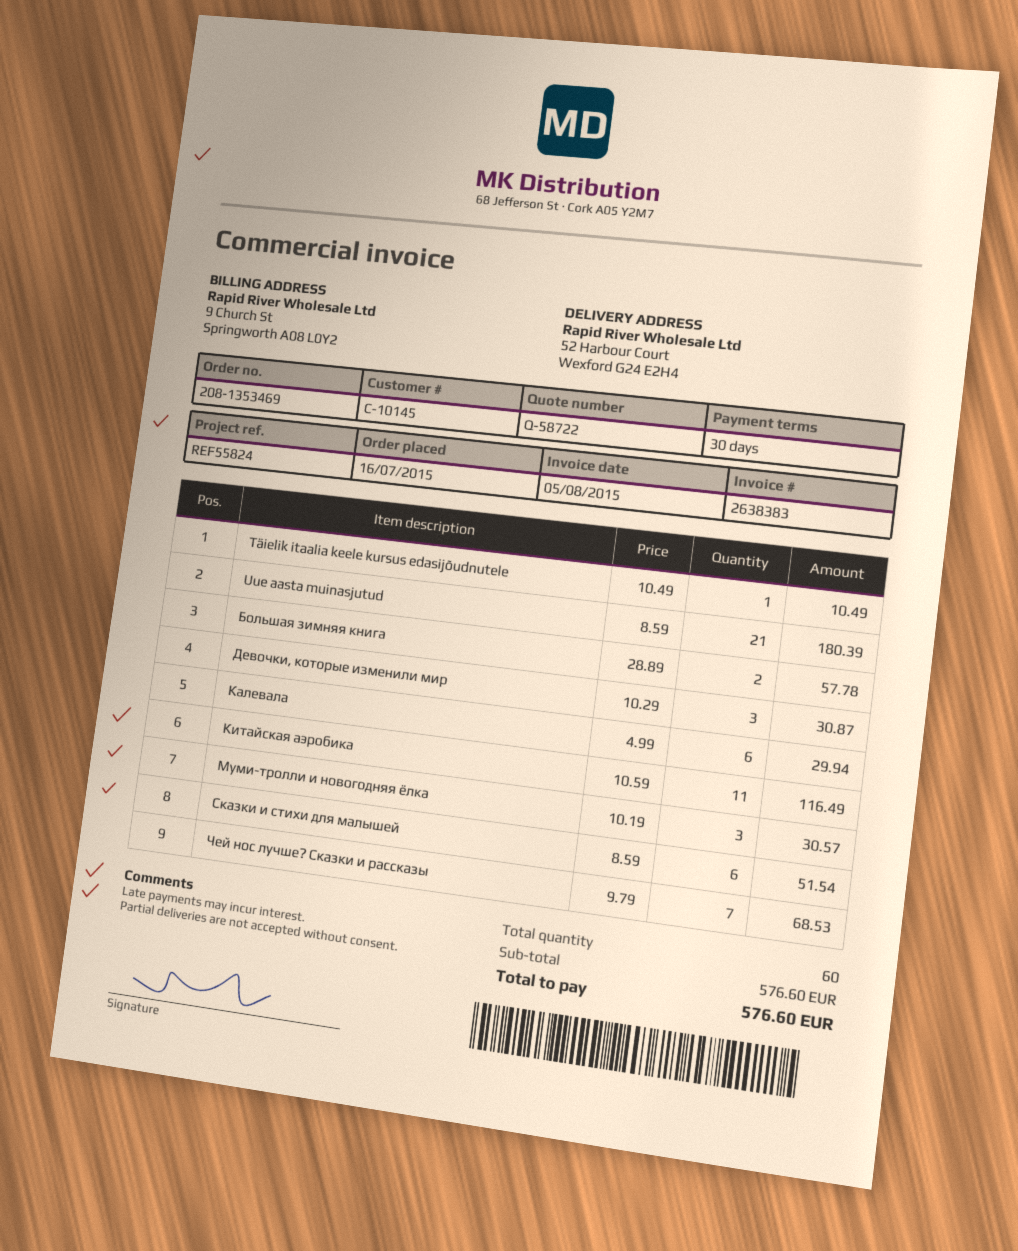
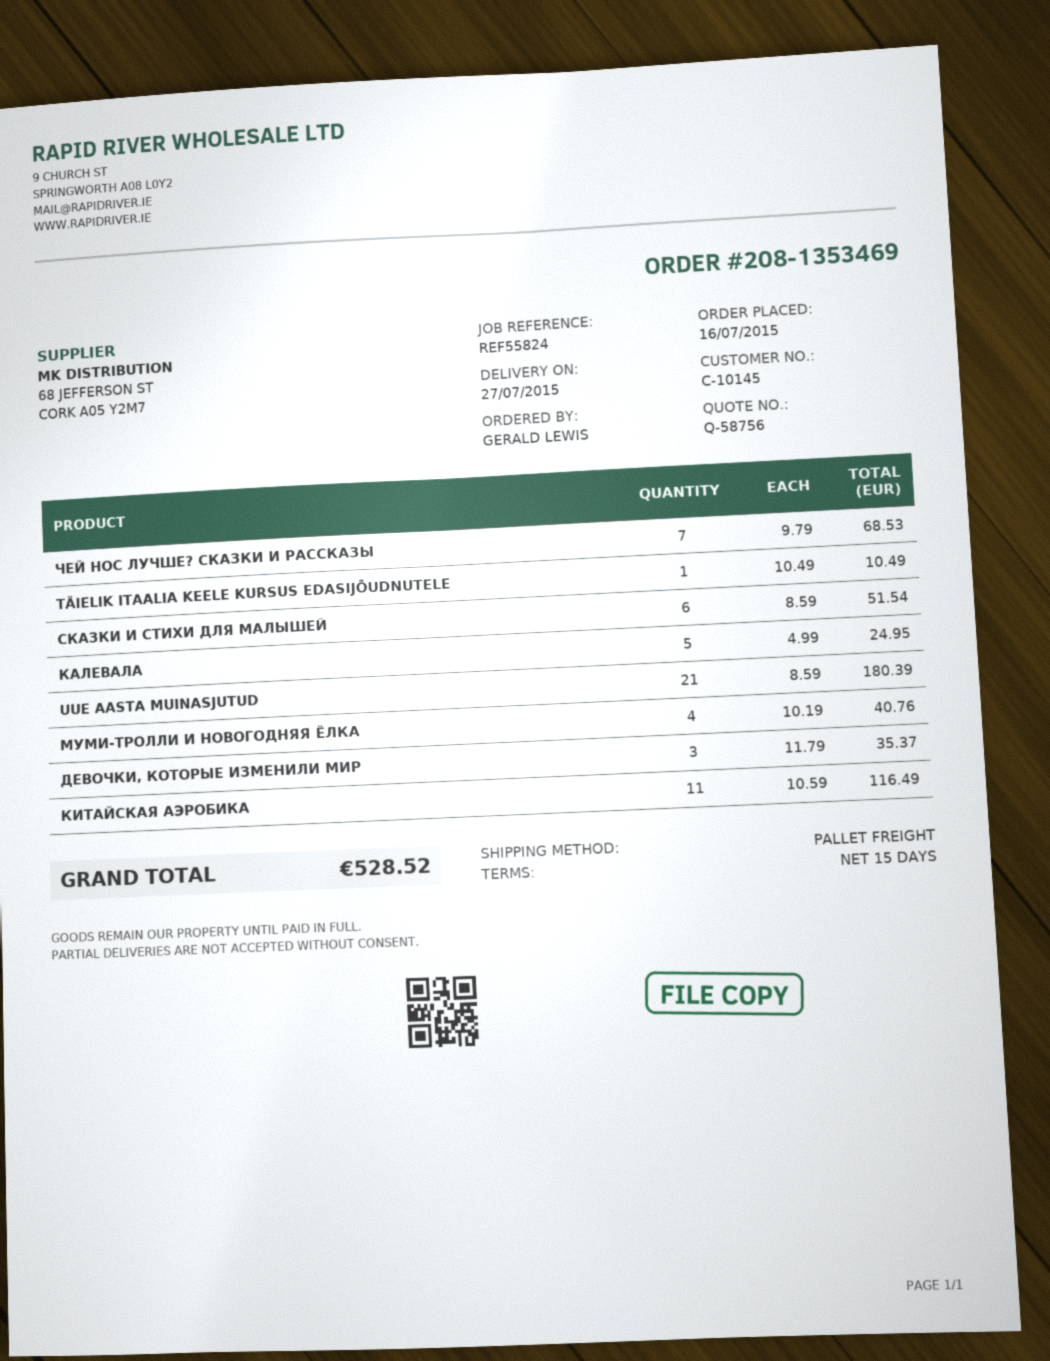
quote number: Q-58722 -> Q-58756
payment terms: 30 days -> 15 days
Большая зимняя книга: 2 x 28.89 = 57.78 -> none
Девочки, которые изменили мир: 3 x 10.29 = 30.87 -> 3 x 11.79 = 35.37
Калевала: 6 x 4.99 = 29.94 -> 5 x 4.99 = 24.95
Муми-тролли и новогодняя ёлка: 3 x 10.19 = 30.57 -> 4 x 10.19 = 40.76
total: 576.60 -> 528.52

